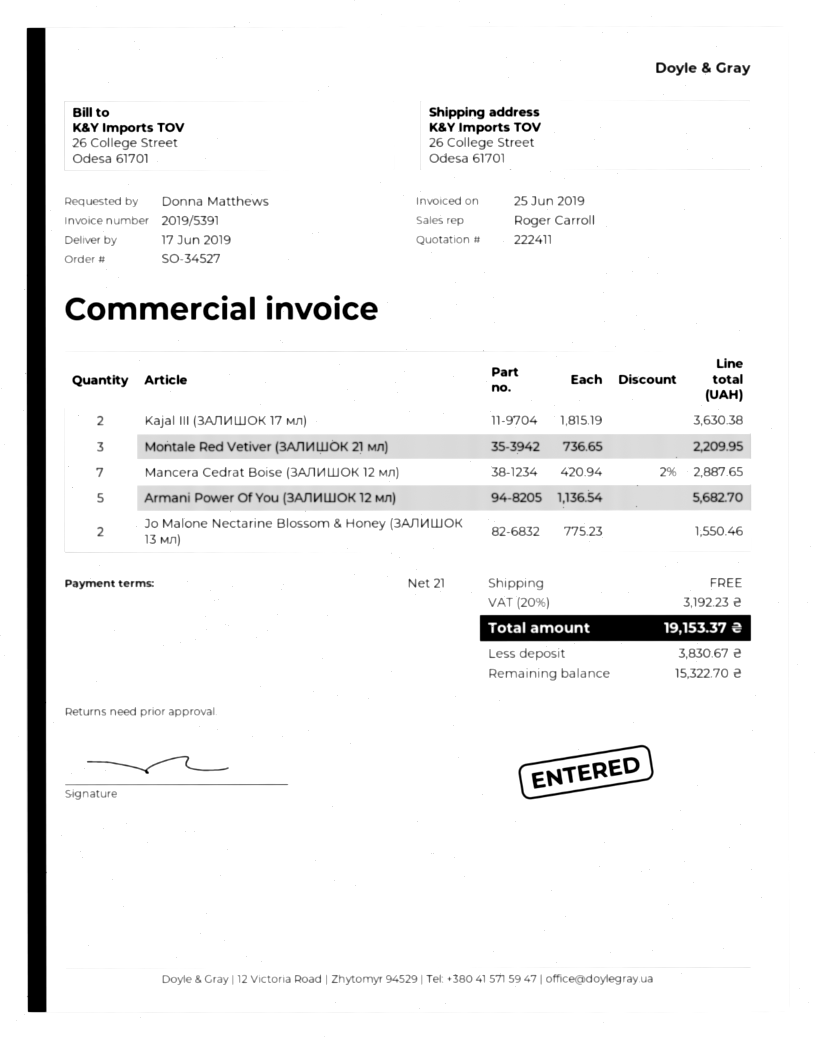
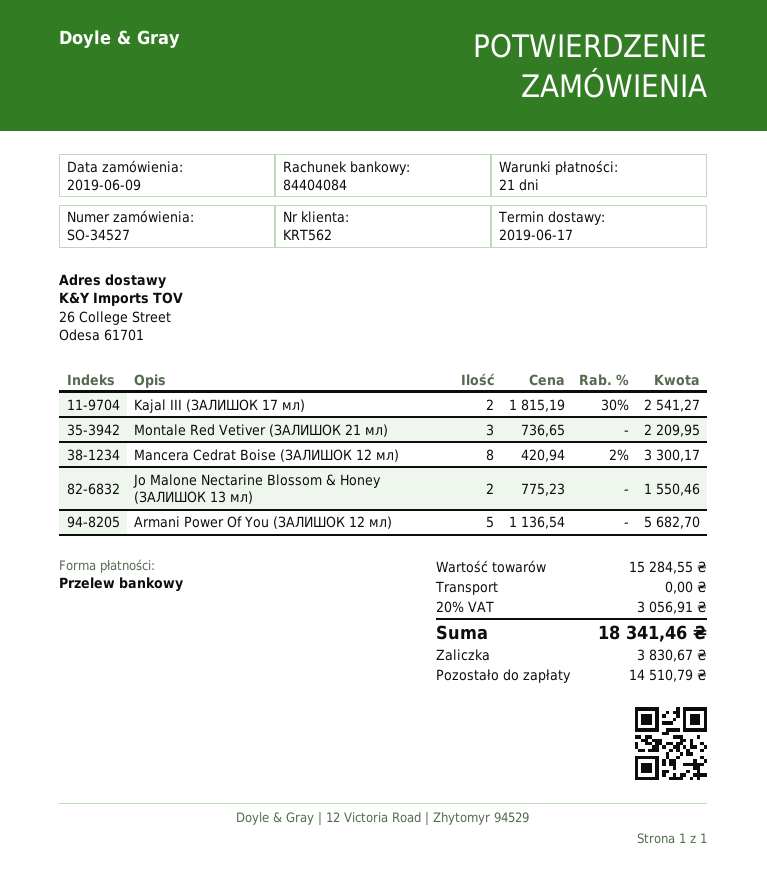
Kajal III (ЗАЛИШОК 17 мл): 2 x 1815.19 = 3630.38 -> 2 x 1815.19 - 30% = 2541.27
Mancera Cedrat Boise (ЗАЛИШОК 12 мл): 7 x 420.94 - 2% = 2887.65 -> 8 x 420.94 - 2% = 3300.17
tax: 20% = 3192.23 -> 20% = 3056.91
total: 19153.37 -> 18341.46
balance: 15322.70 -> 14510.79

